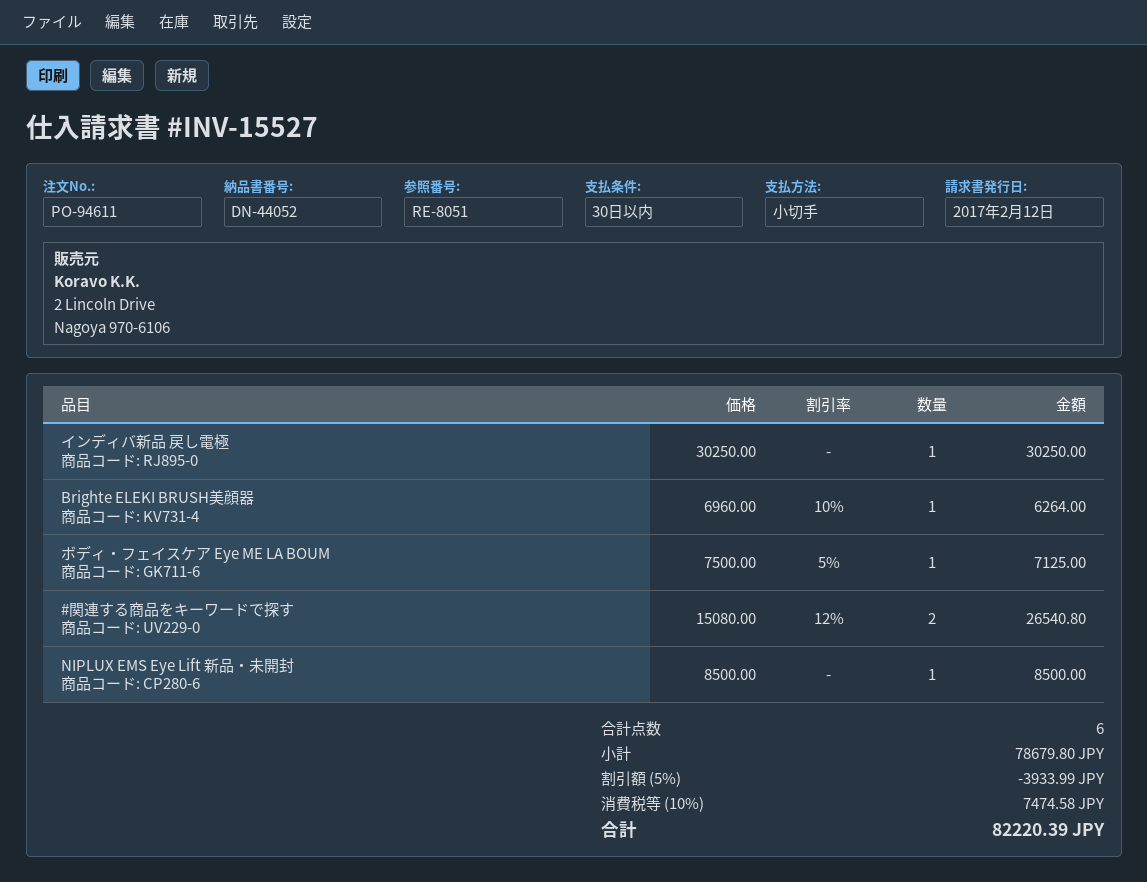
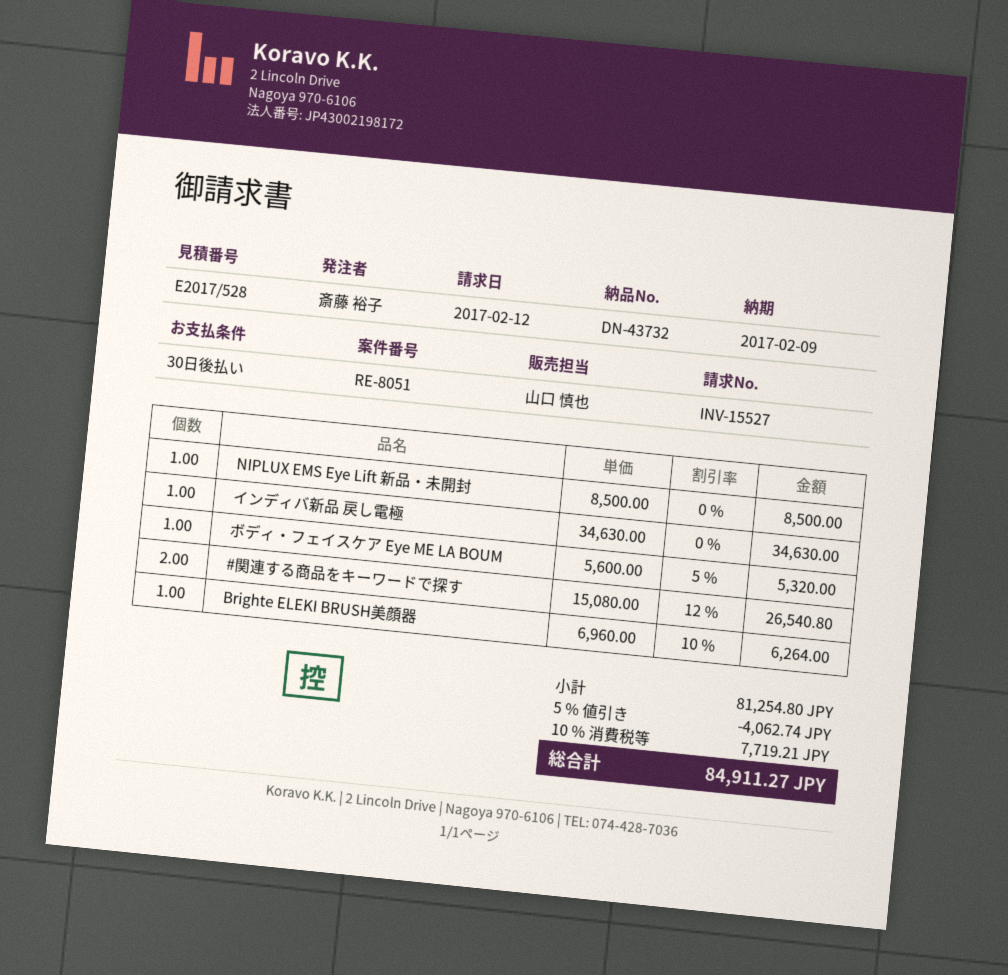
delivery note number: DN-44052 -> DN-43732
インディバ新品 戻し電極: 1 x 30250.00 = 30250.00 -> 1 x 34630.00 = 34630.00
ボディ・フェイスケア Eye ME LA BOUM: 1 x 7500.00 - 5% = 7125.00 -> 1 x 5600.00 - 5% = 5320.00
subtotal: 78679.80 -> 81254.80
discount: 5% = 3933.99 -> 5% = 4062.74
tax: 10% = 7474.58 -> 10% = 7719.21
total: 82220.39 -> 84911.27

